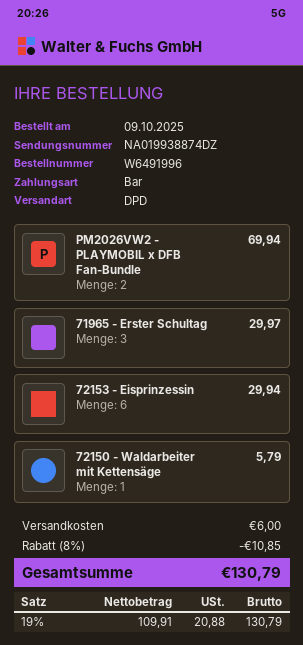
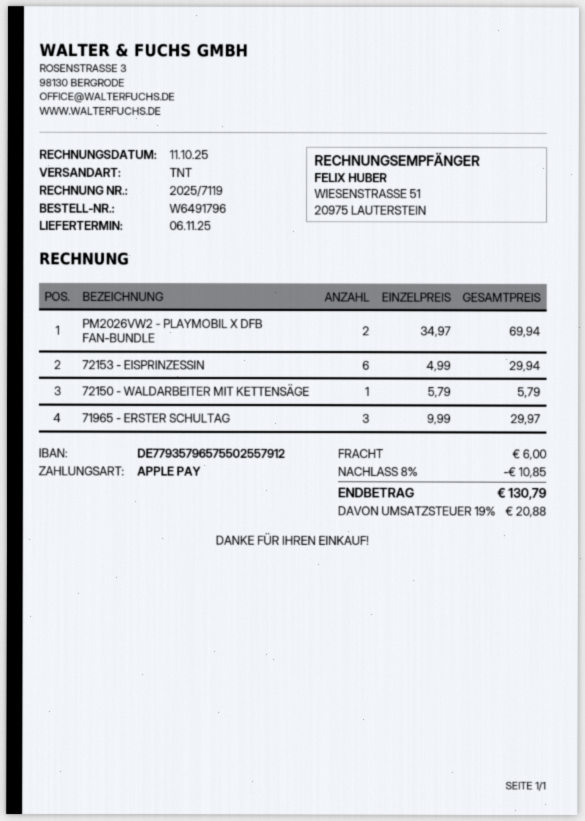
order number: W6491996 -> W6491796
payment method: cash -> Apple Pay
shipping method: DPD -> TNT

